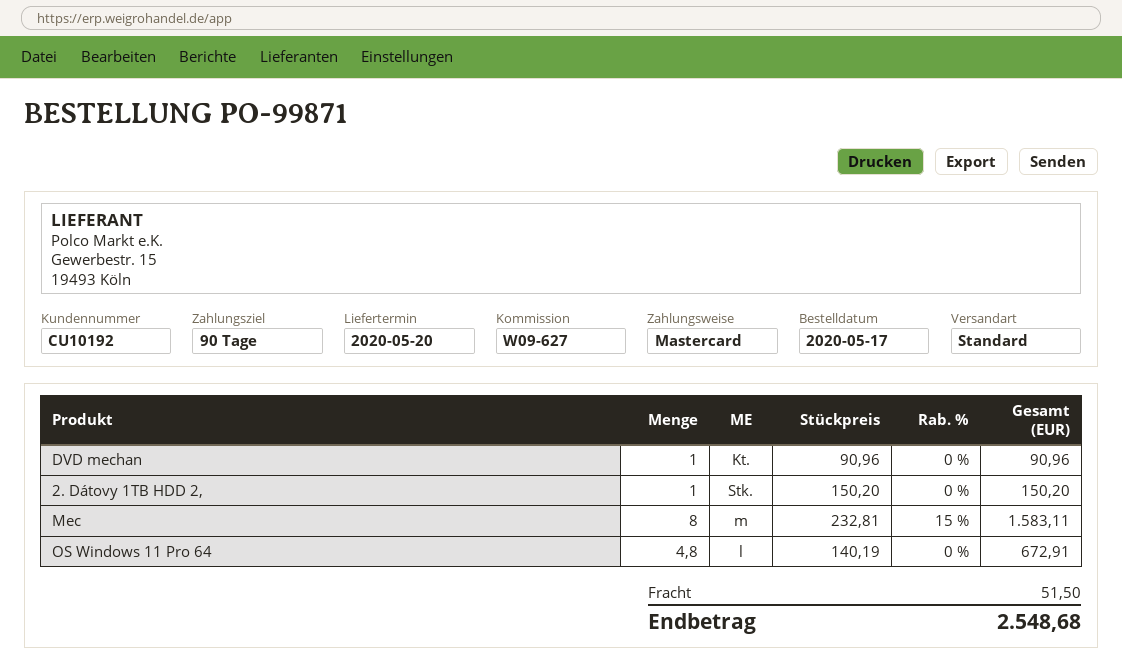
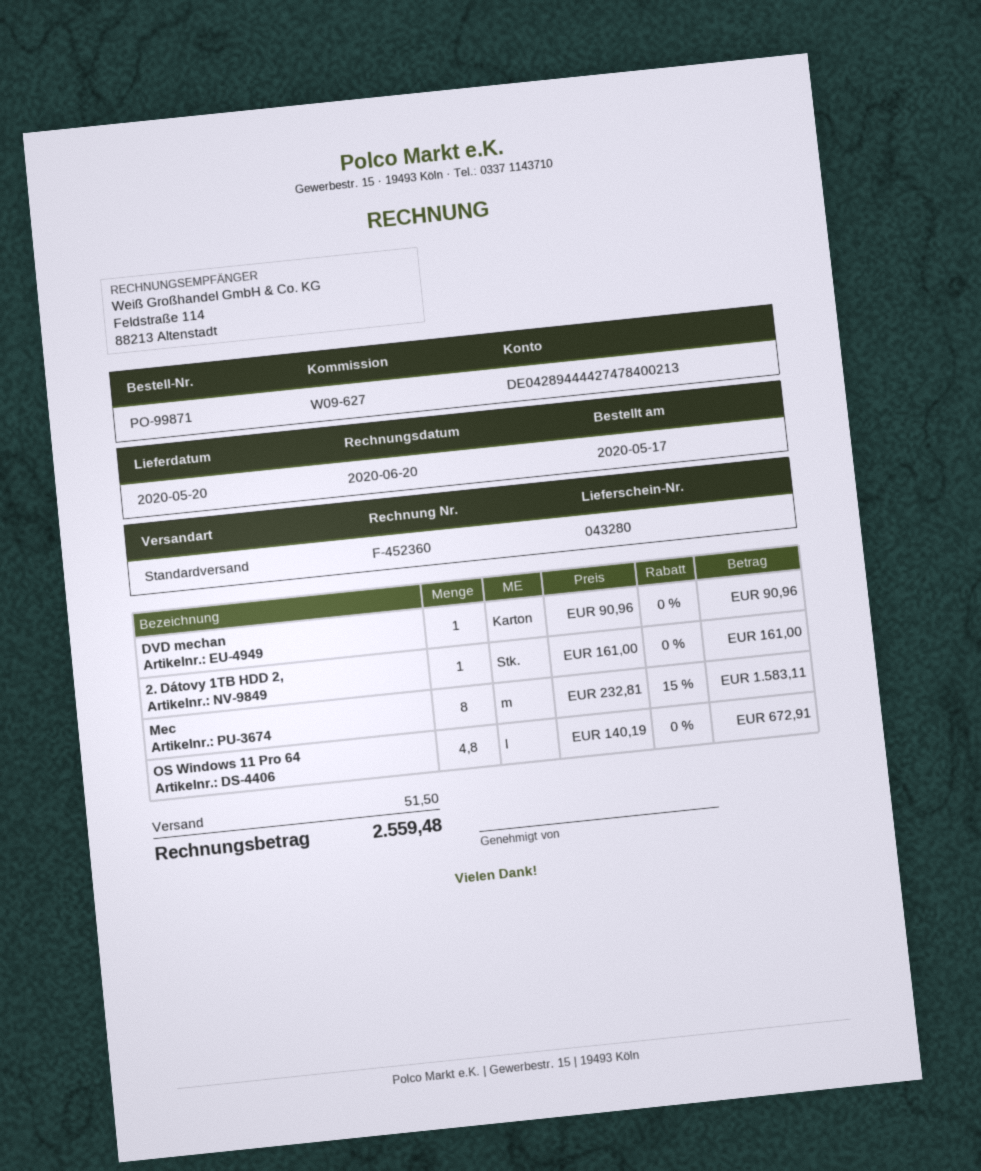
2. Dátovy 1TB HDD 2,: 1 x 150.20 = 150.20 -> 1 x 161.00 = 161.00
total: 2548.68 -> 2559.48

